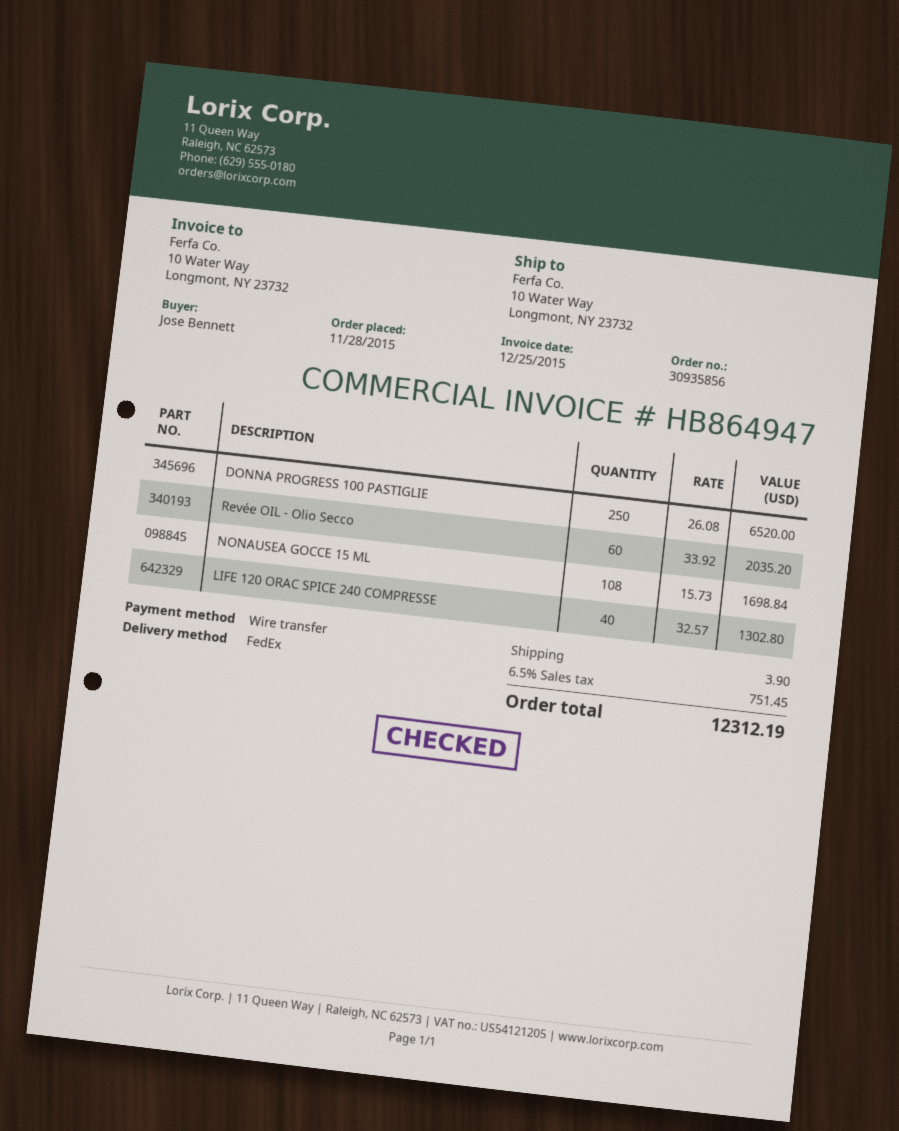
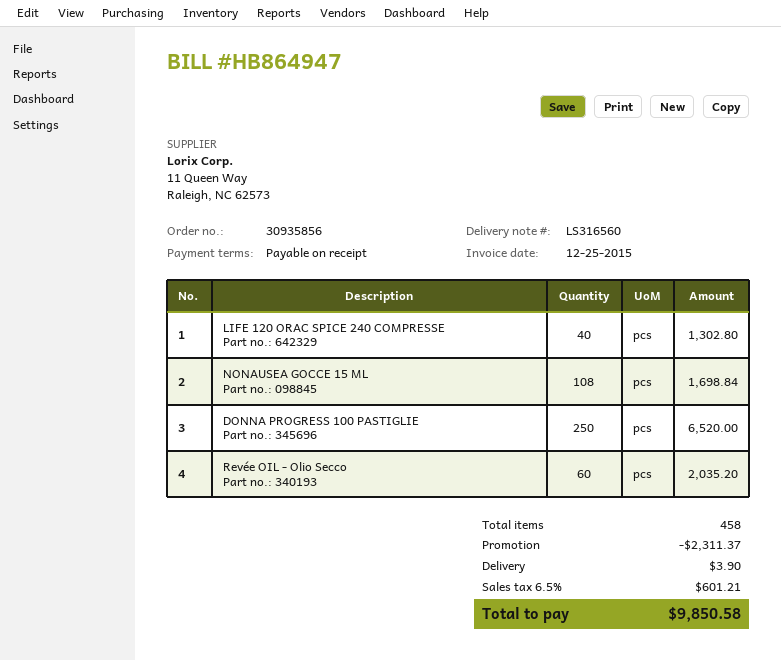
discount: none -> 2311.37
tax: 6.5% = 751.45 -> 6.5% = 601.21
total: 12312.19 -> 9850.58

